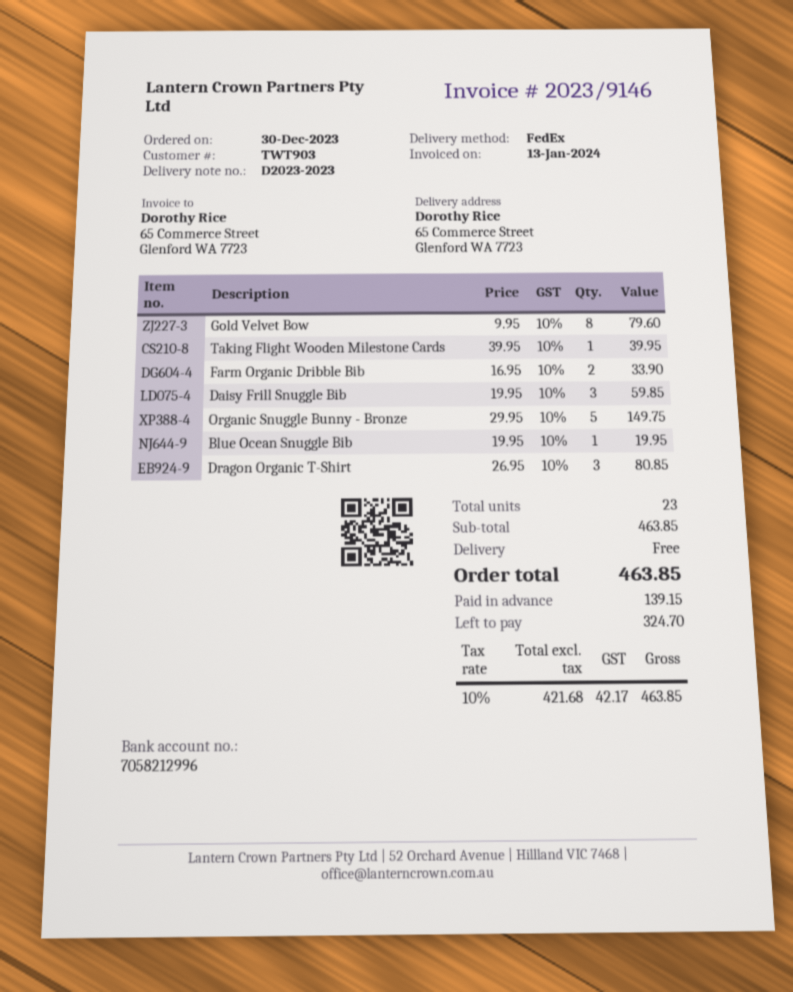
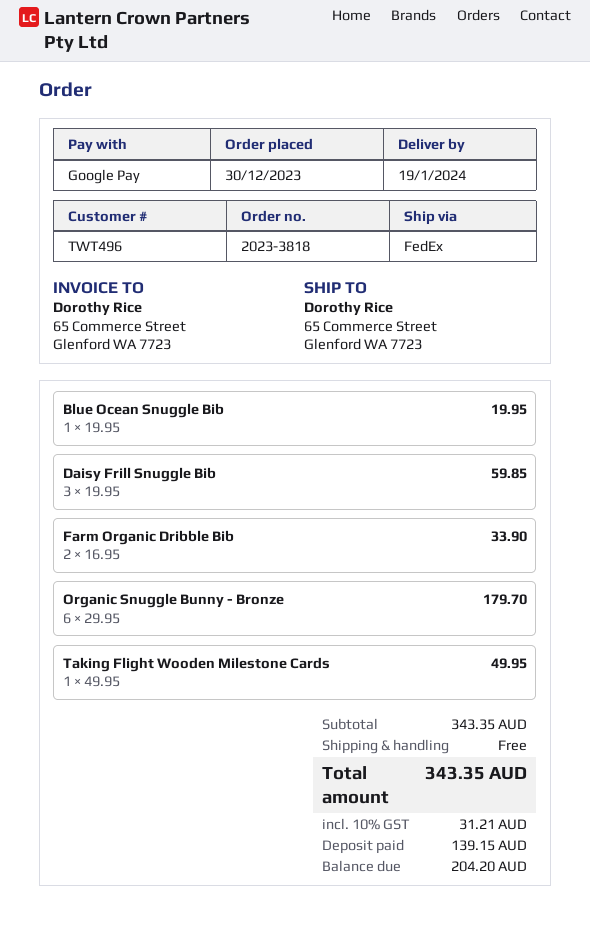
customer number: TWT903 -> TWT496
Gold Velvet Bow: 8 x 9.95 = 79.60 -> none
Taking Flight Wooden Milestone Cards: 1 x 39.95 = 39.95 -> 1 x 49.95 = 49.95
Organic Snuggle Bunny - Bronze: 5 x 29.95 = 149.75 -> 6 x 29.95 = 179.70
Dragon Organic T-Shirt: 3 x 26.95 = 80.85 -> none
subtotal: 463.85 -> 343.35
tax: 10% = 42.17 -> 10% = 31.21
total: 463.85 -> 343.35
balance: 324.70 -> 204.20

